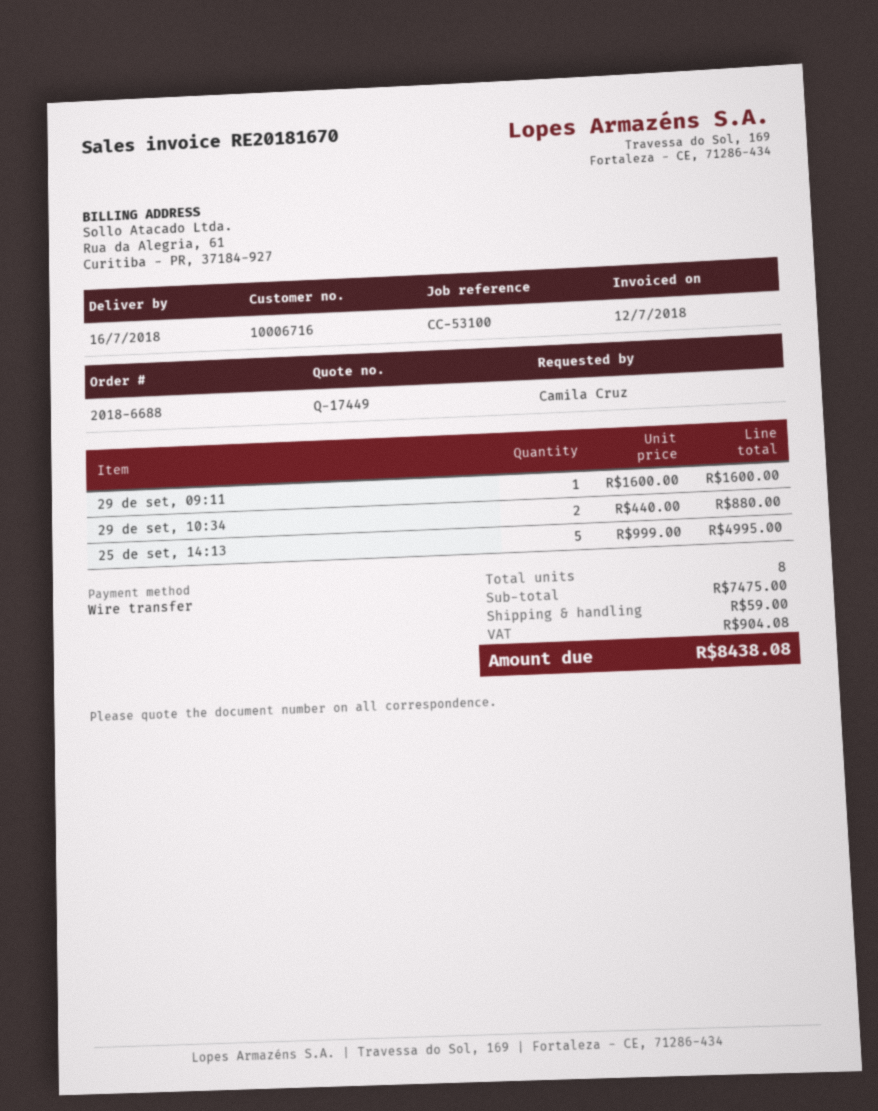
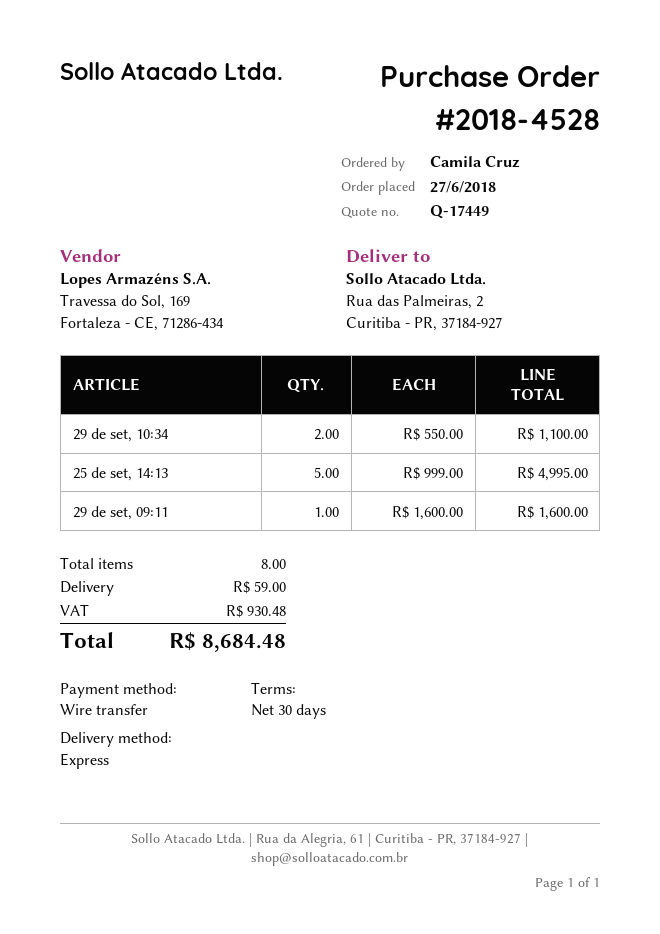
order number: 2018-6688 -> 2018-4528
29 de set, 10:34: 2 x 440.00 = 880.00 -> 2 x 550.00 = 1100.00
tax: 904.08 -> 930.48
total: 8438.08 -> 8684.48

